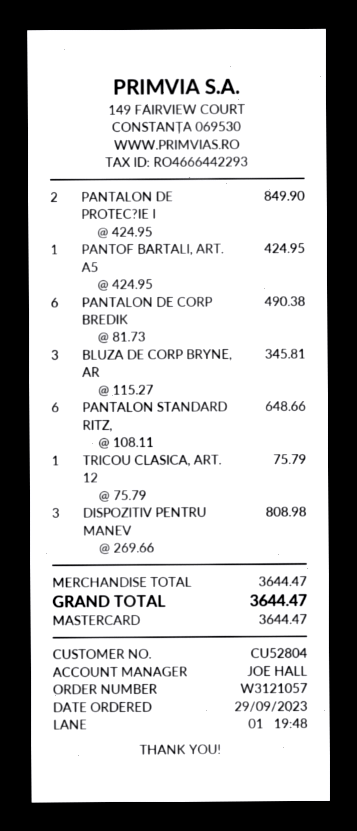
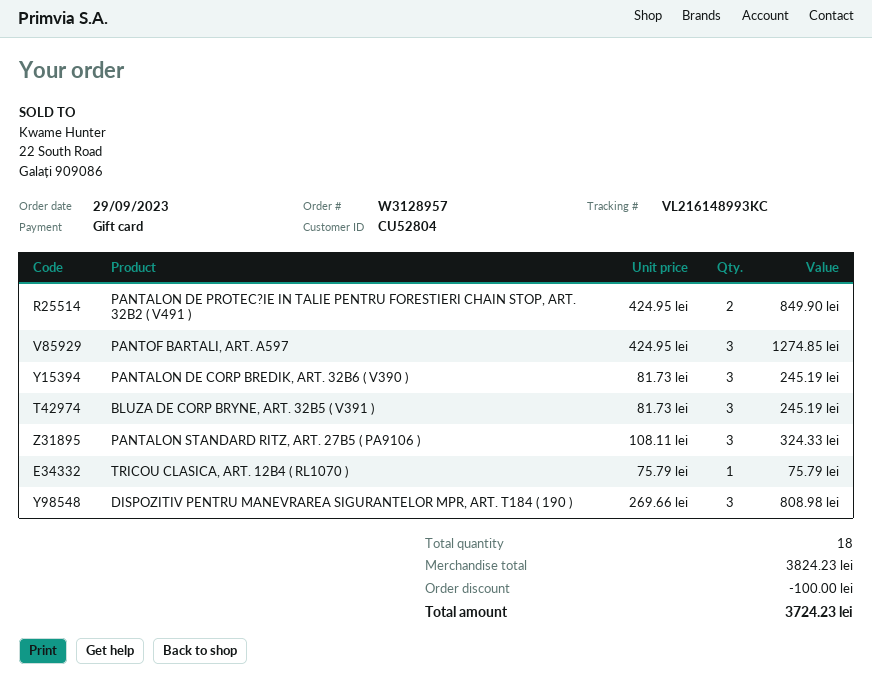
order number: W3121057 -> W3128957
payment method: Mastercard -> gift card
PANTOF BARTALI, ART. A5: 1 x 424.95 = 424.95 -> 3 x 424.95 = 1274.85
PANTALON DE CORP BREDIK: 6 x 81.73 = 490.38 -> 3 x 81.73 = 245.19
BLUZA DE CORP BRYNE, AR: 3 x 115.27 = 345.81 -> 3 x 81.73 = 245.19
PANTALON STANDARD RITZ,: 6 x 108.11 = 648.66 -> 3 x 108.11 = 324.33
subtotal: 3644.47 -> 3824.23
discount: none -> 100.00
total: 3644.47 -> 3724.23

